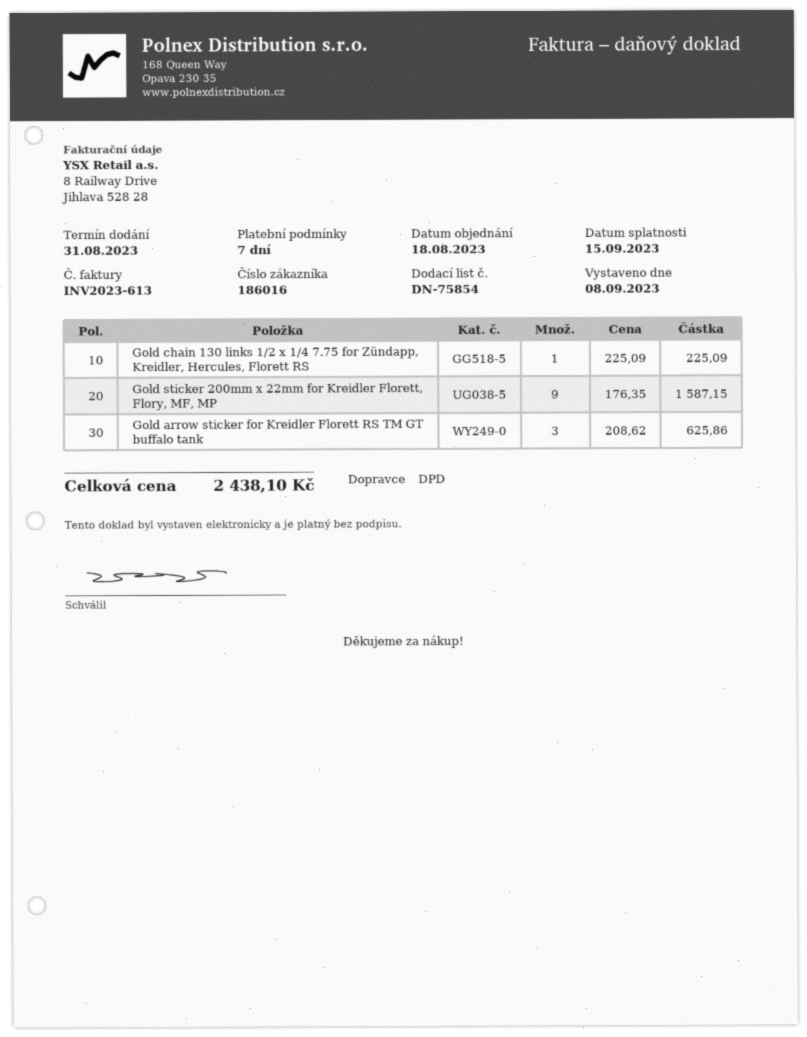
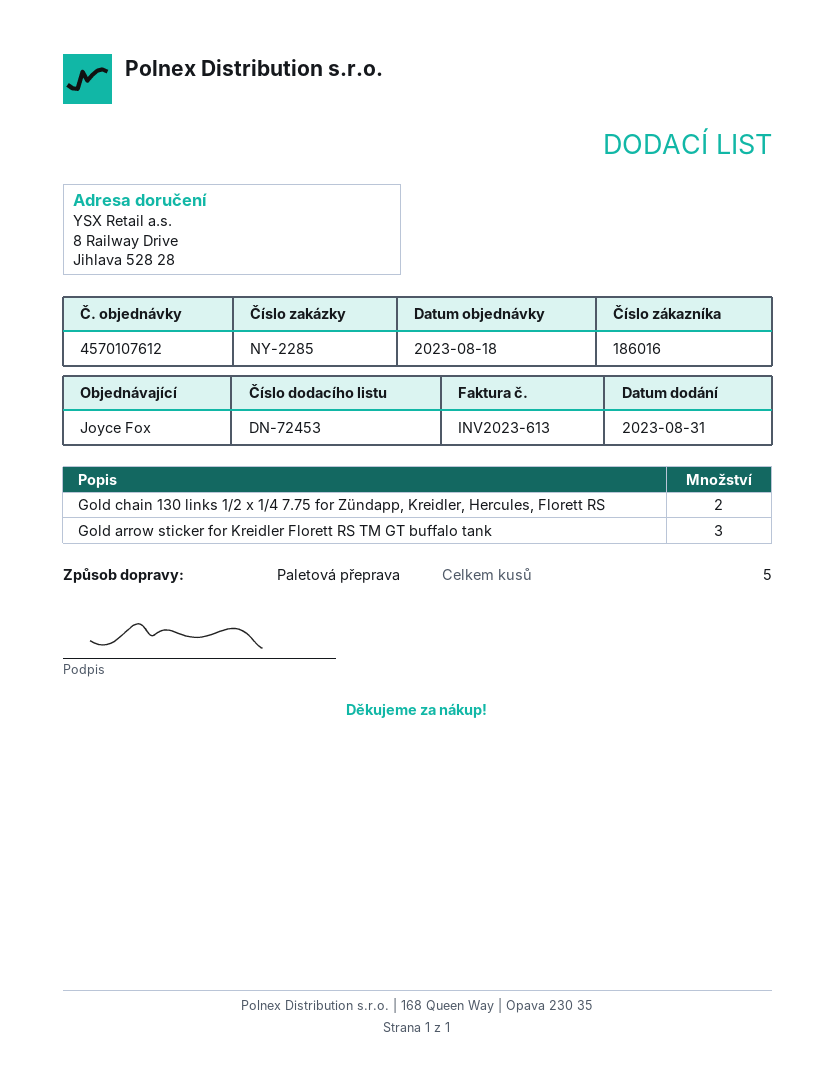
delivery note number: DN-75854 -> DN-72453
shipping method: DPD -> pallet freight
Gold chain 130 links 1/2 x 1/4 7.75 for Zündapp, Kreidler, Hercules, Florett RS: 1 -> 2
Gold sticker 200mm x 22mm for Kreidler Florett, Flory, MF, MP: 9 -> none

